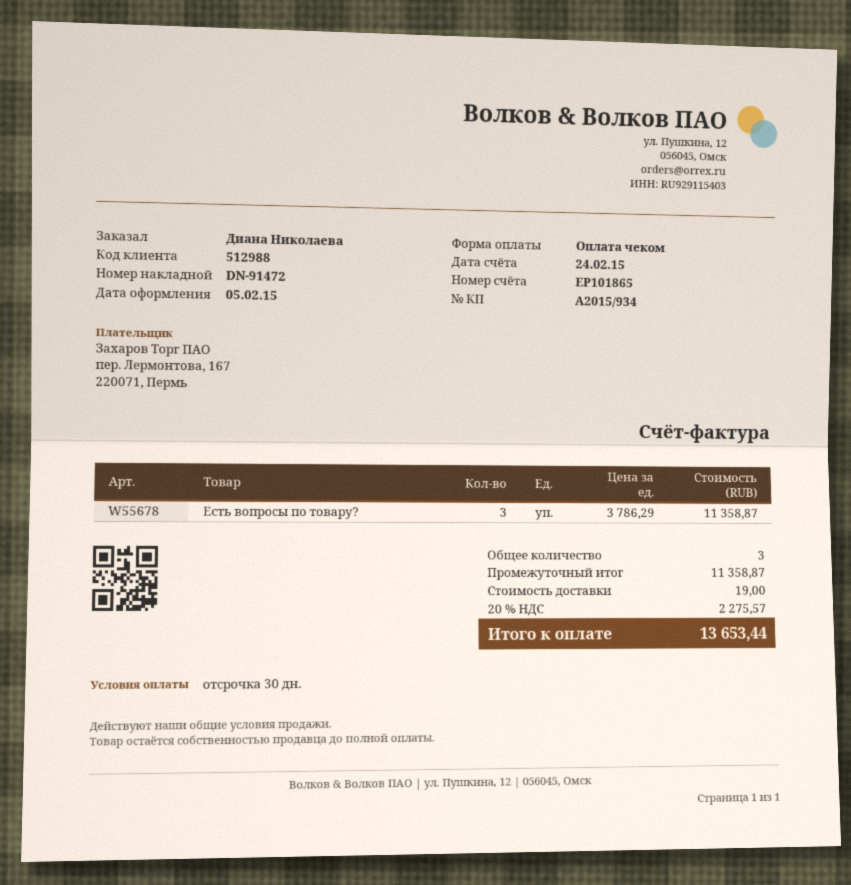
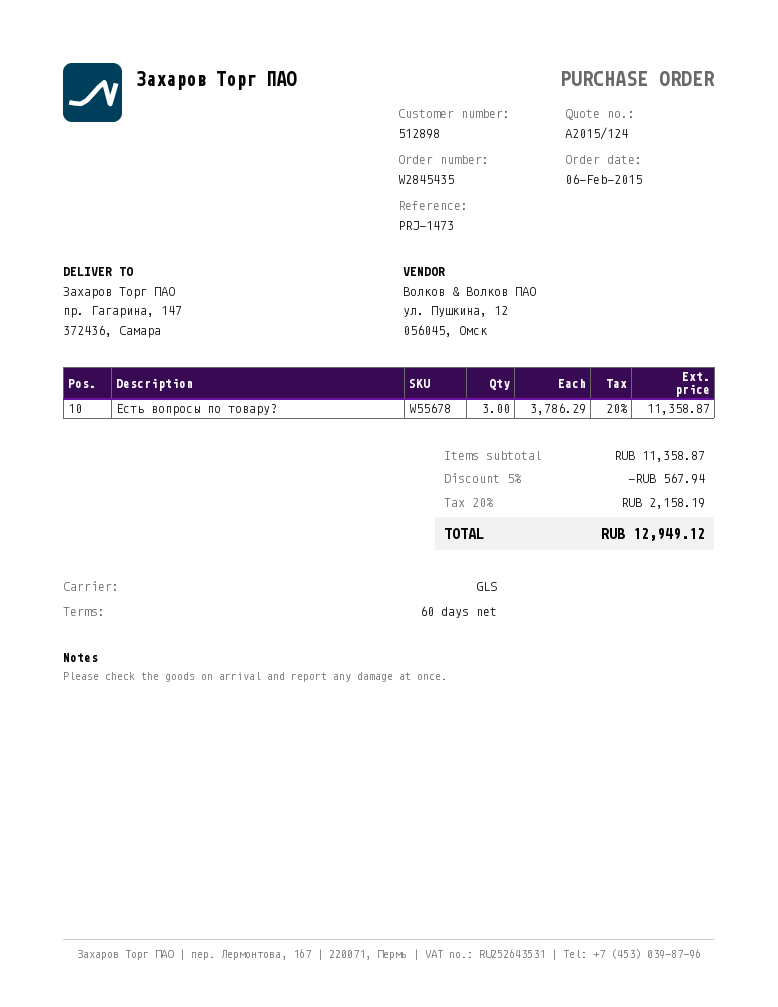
quote number: A2015/934 -> A2015/124
order date: 2015-02-05 -> 2015-02-06
payment terms: 30 days -> 60 days
customer number: 512988 -> 512898
discount: none -> 5% = 567.94
shipping: 19.00 -> none
tax: 20% = 2275.57 -> 20% = 2158.19
total: 13653.44 -> 12949.12

